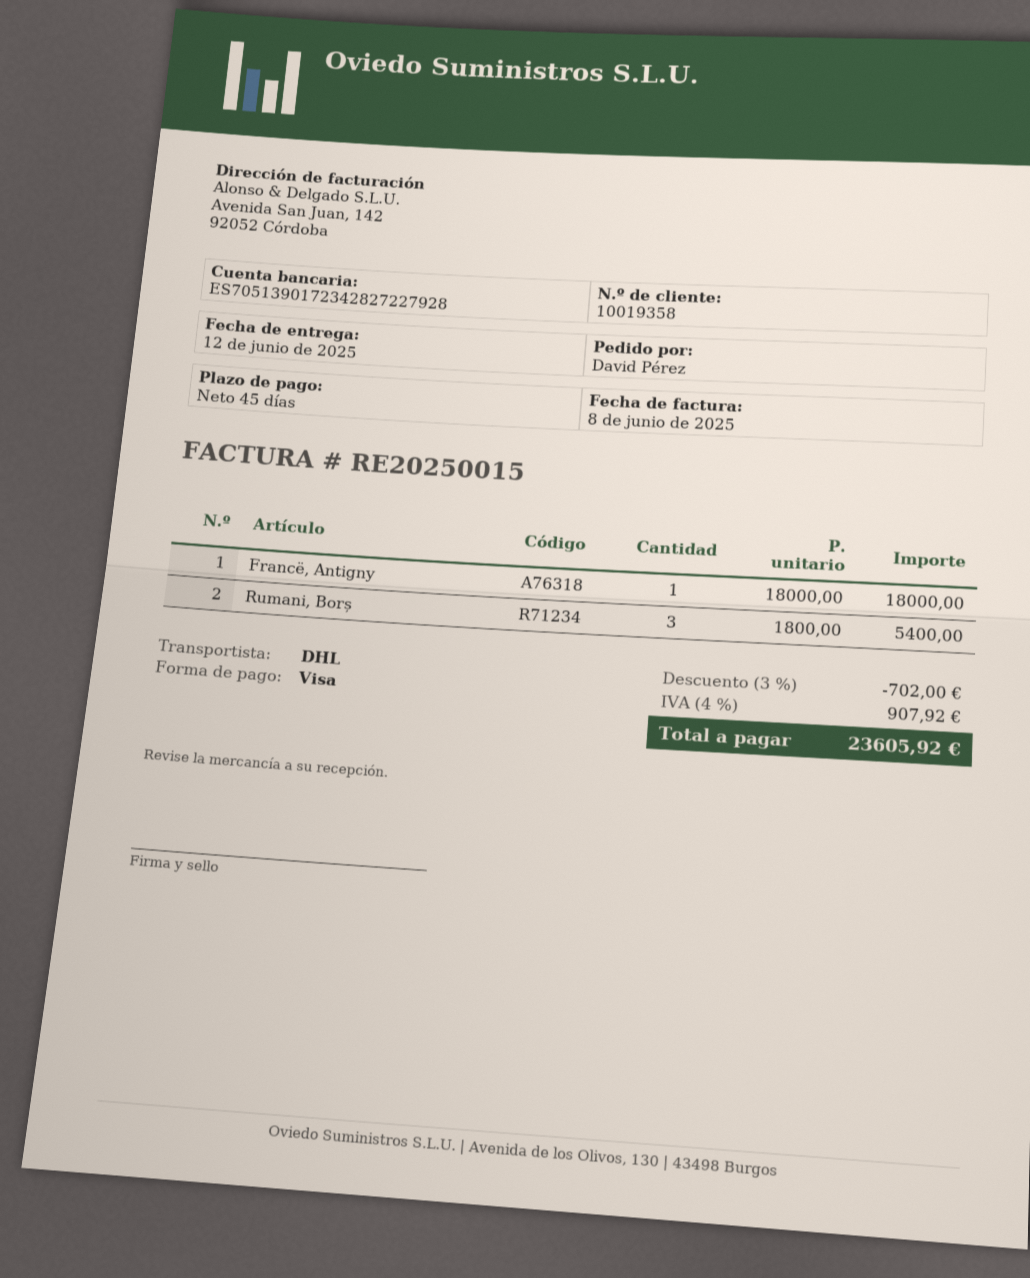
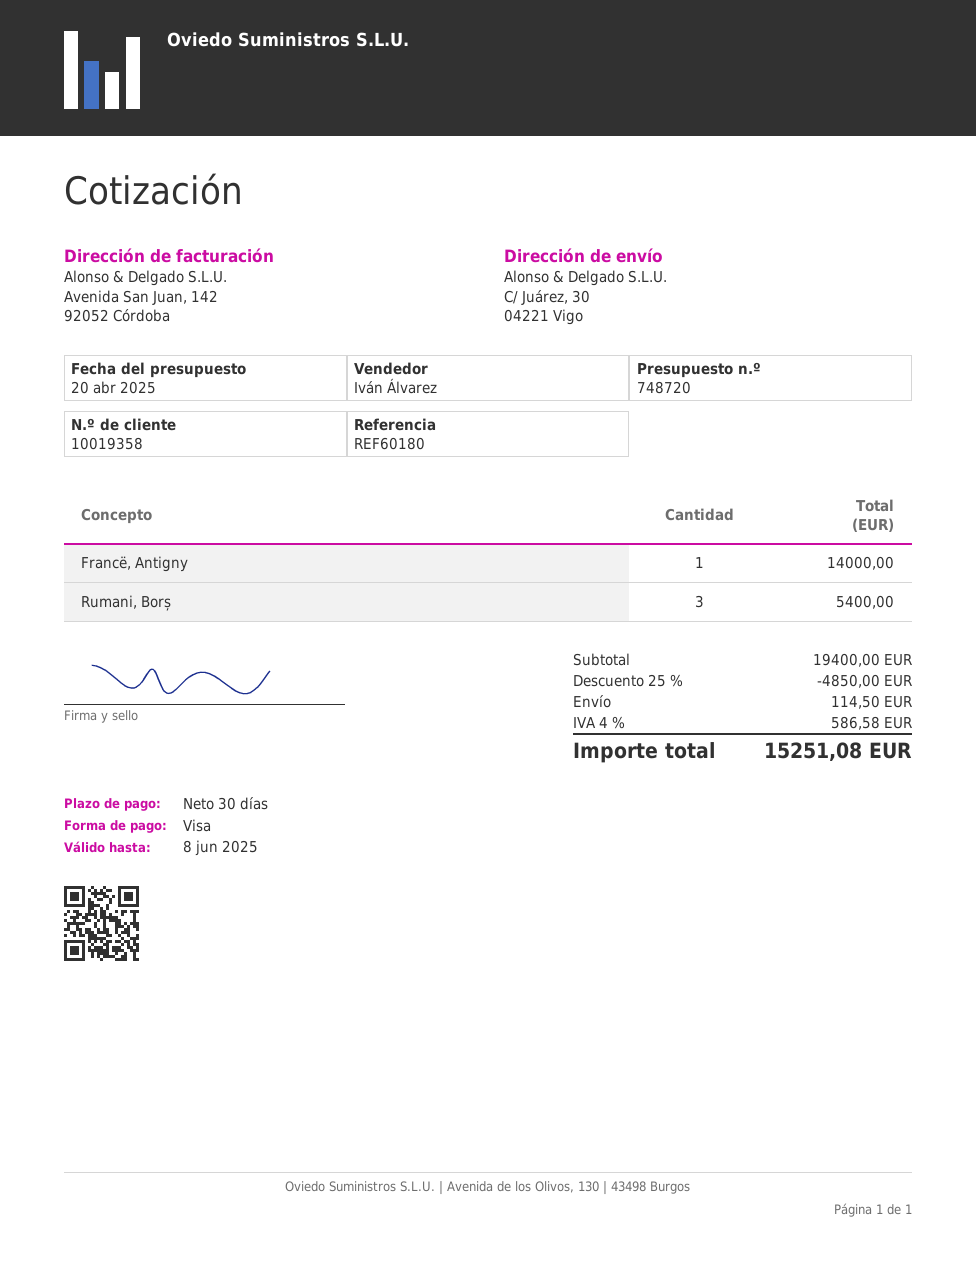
payment terms: 45 days -> 30 days
Francë, Antigny: 1 for 18000.00 -> 1 for 14000.00
discount: 3% = 702.00 -> 25% = 4850.00
shipping: none -> 114.50
tax: 4% = 907.92 -> 4% = 586.58
total: 23605.92 -> 15251.08

